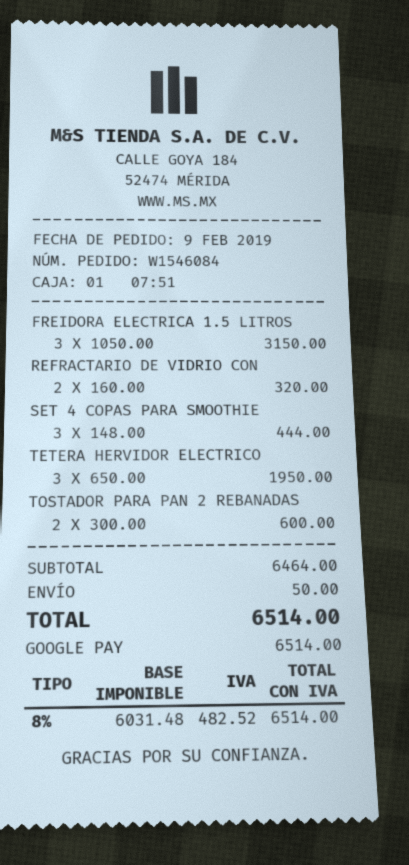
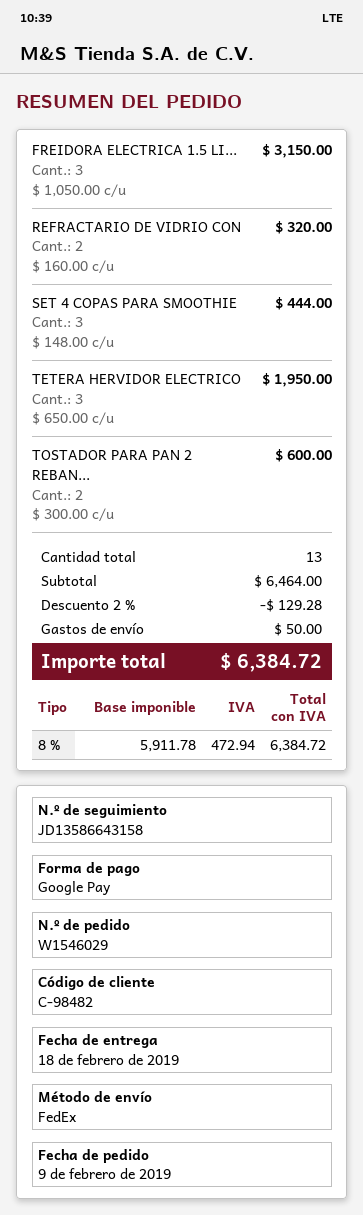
order number: W1546084 -> W1546029
discount: none -> 2% = 129.28
net: 6031.48 -> 5911.78
tax: 8% = 482.52 -> 8% = 472.94
total: 6514.00 -> 6384.72

